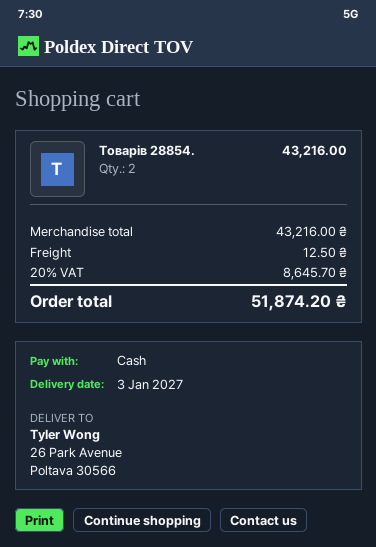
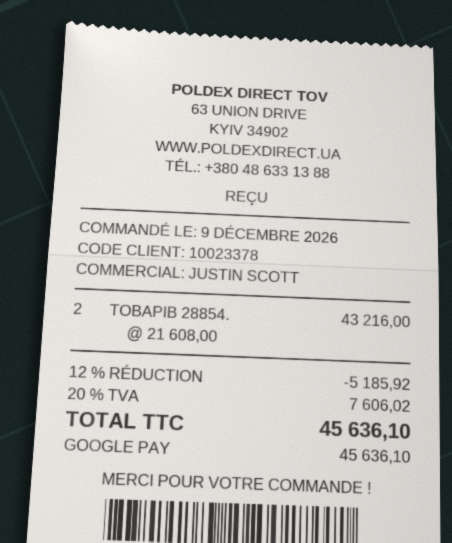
payment method: cash -> Google Pay
discount: none -> 12% = 5185.92
shipping: 12.50 -> none
tax: 20% = 8645.70 -> 20% = 7606.02
total: 51874.20 -> 45636.10

